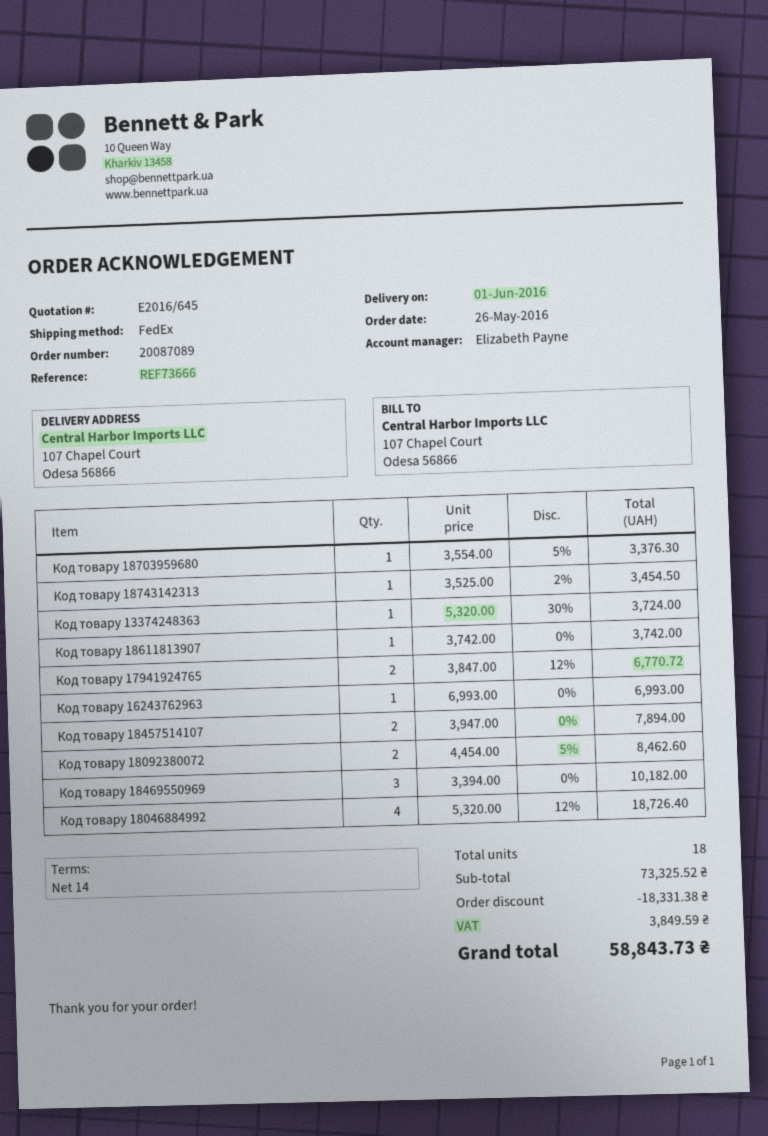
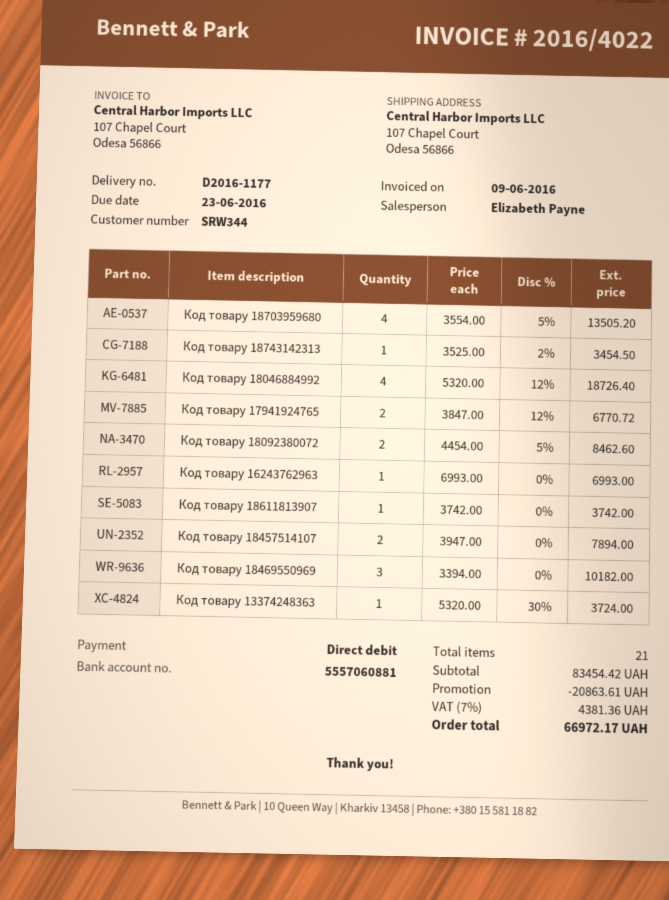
Код товару 18703959680: 1 x 3554.00 - 5% = 3376.30 -> 4 x 3554.00 - 5% = 13505.20
total quantity: 18 -> 21
subtotal: 73325.52 -> 83454.42
discount: 18331.38 -> 20863.61
tax: 3849.59 -> 4381.36
total: 58843.73 -> 66972.17

